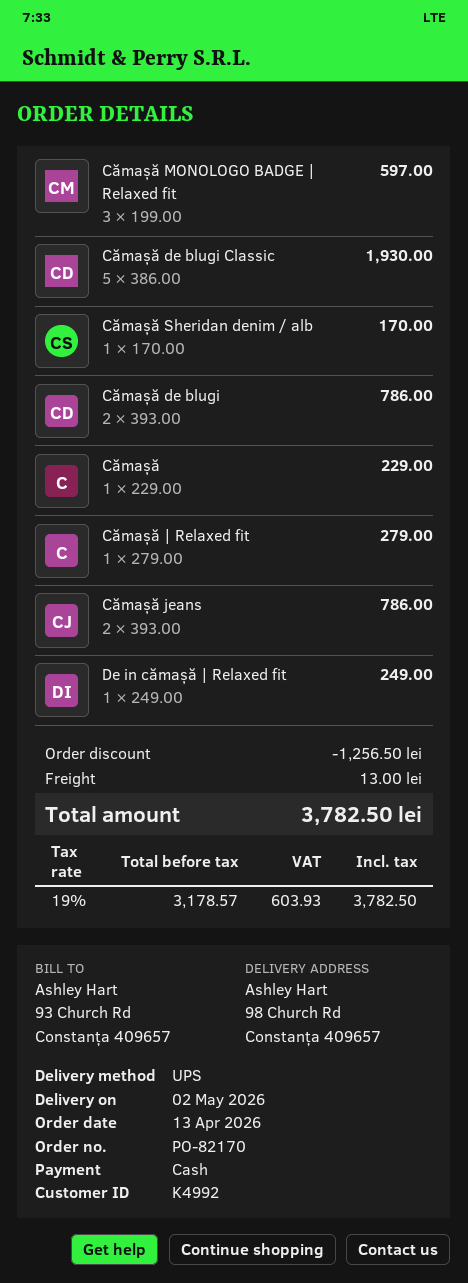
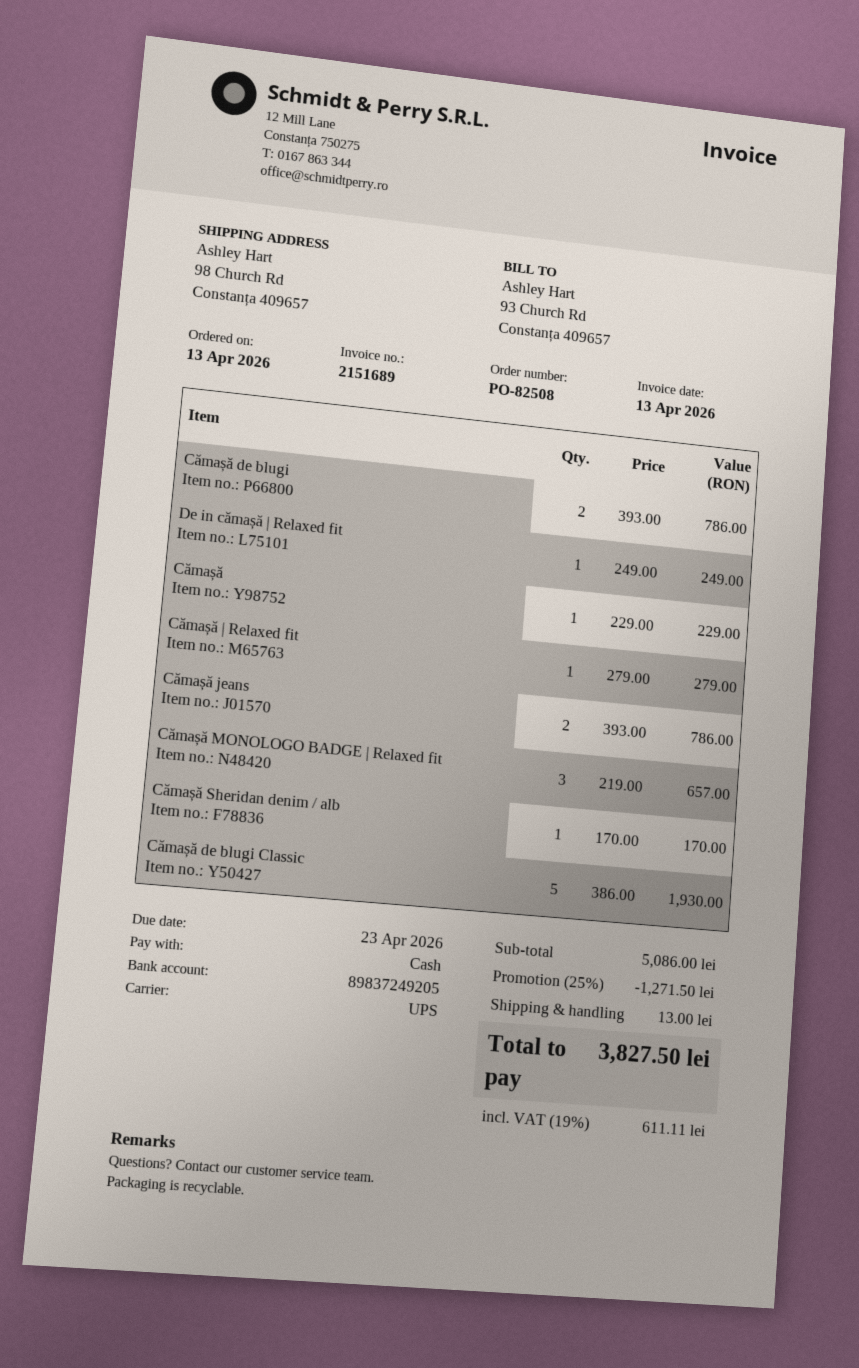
order number: PO-82170 -> PO-82508
Cămașă MONOLOGO BADGE | Relaxed fit: 3 x 199.00 = 597.00 -> 3 x 219.00 = 657.00
discount: 1256.50 -> 1271.50
tax: 19% = 603.93 -> 19% = 611.11
total: 3782.50 -> 3827.50

